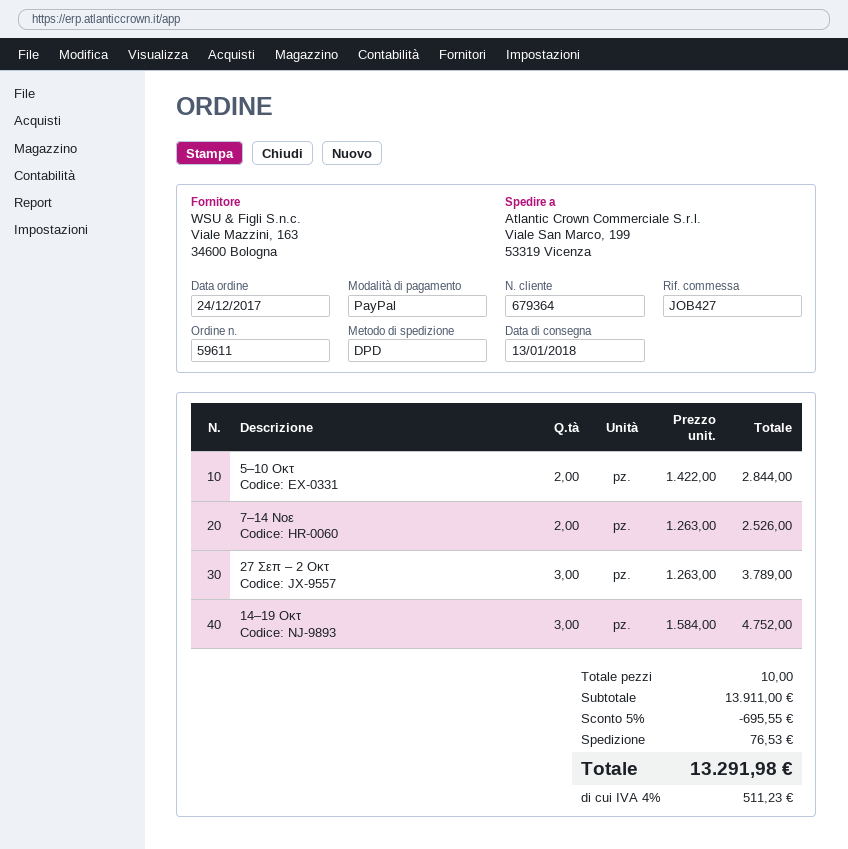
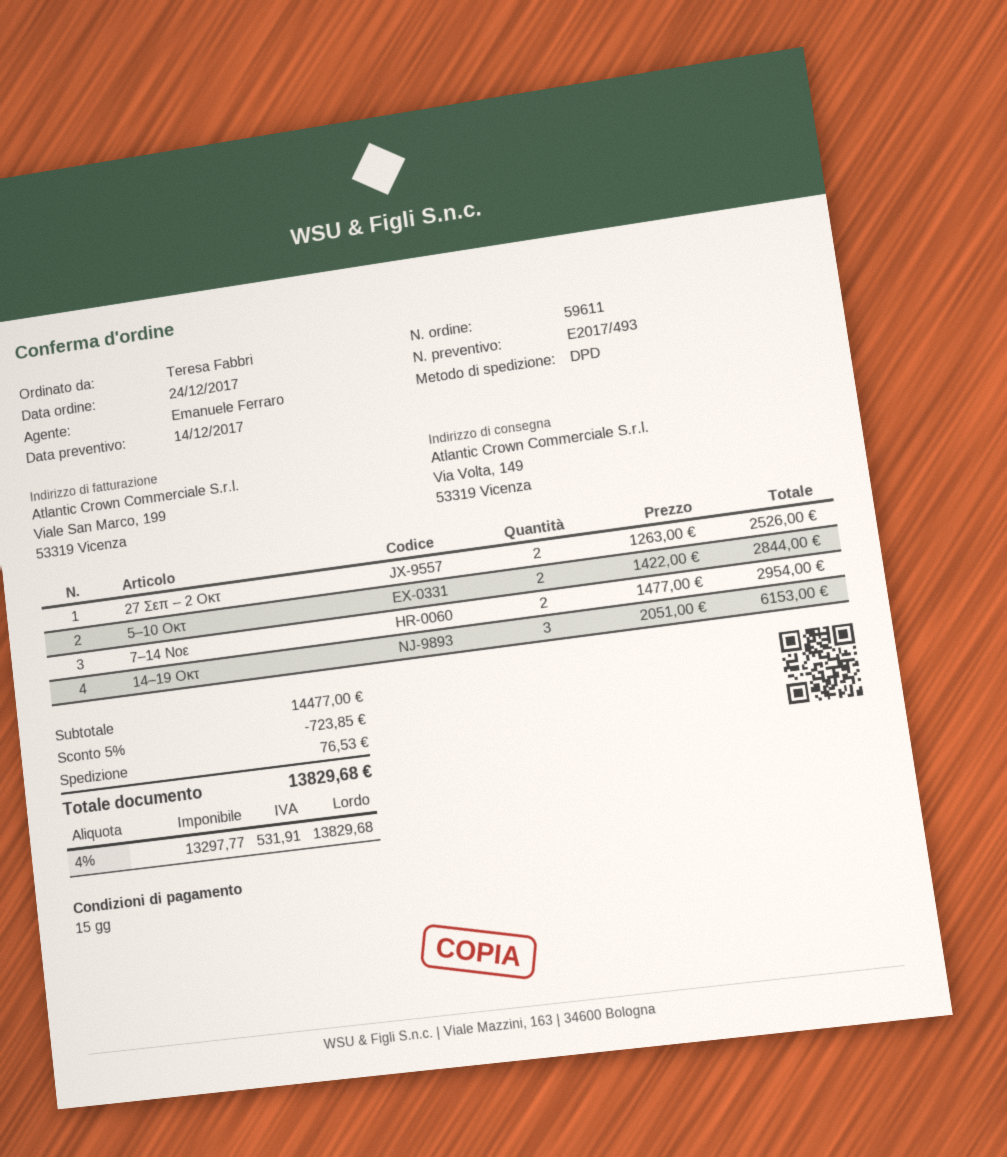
ship to: Viale San Marco, 199, 53319 Vicenza -> Via Volta, 149, 53319 Vicenza
7–14 Νοε: 2 x 1263.00 = 2526.00 -> 2 x 1477.00 = 2954.00
27 Σεπ – 2 Οκτ: 3 x 1263.00 = 3789.00 -> 2 x 1263.00 = 2526.00
14–19 Οκτ: 3 x 1584.00 = 4752.00 -> 3 x 2051.00 = 6153.00
subtotal: 13911.00 -> 14477.00
discount: 5% = 695.55 -> 5% = 723.85
tax: 4% = 511.23 -> 4% = 531.91
total: 13291.98 -> 13829.68

